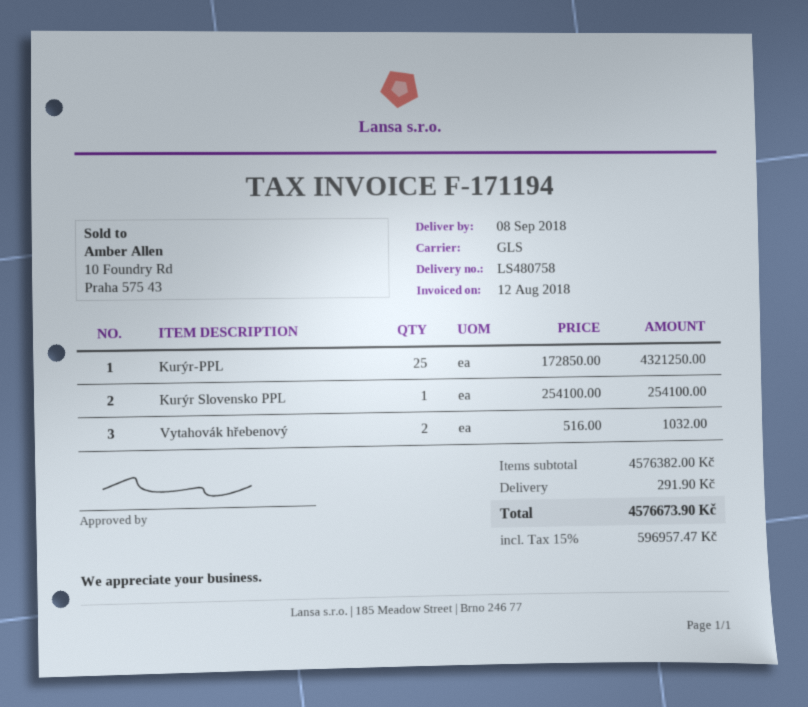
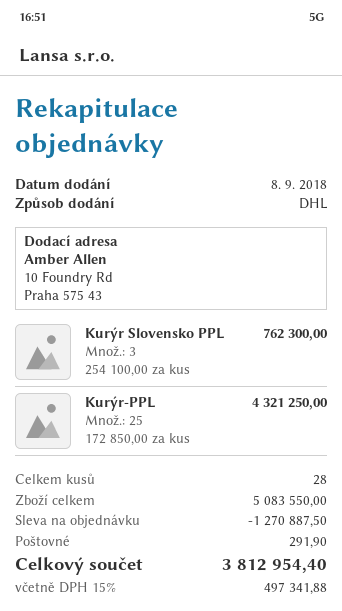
shipping method: GLS -> DHL
Kurýr Slovensko PPL: 1 x 254100.00 = 254100.00 -> 3 x 254100.00 = 762300.00
Vytahovák hřebenový: 2 x 516.00 = 1032.00 -> none
subtotal: 4576382.00 -> 5083550.00
discount: none -> 1270887.50
tax: 15% = 596957.47 -> 15% = 497341.88
total: 4576673.90 -> 3812954.40

